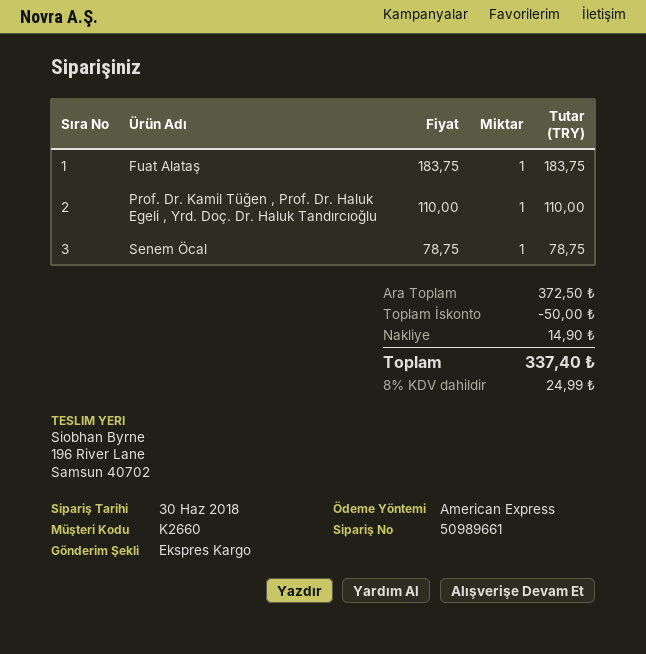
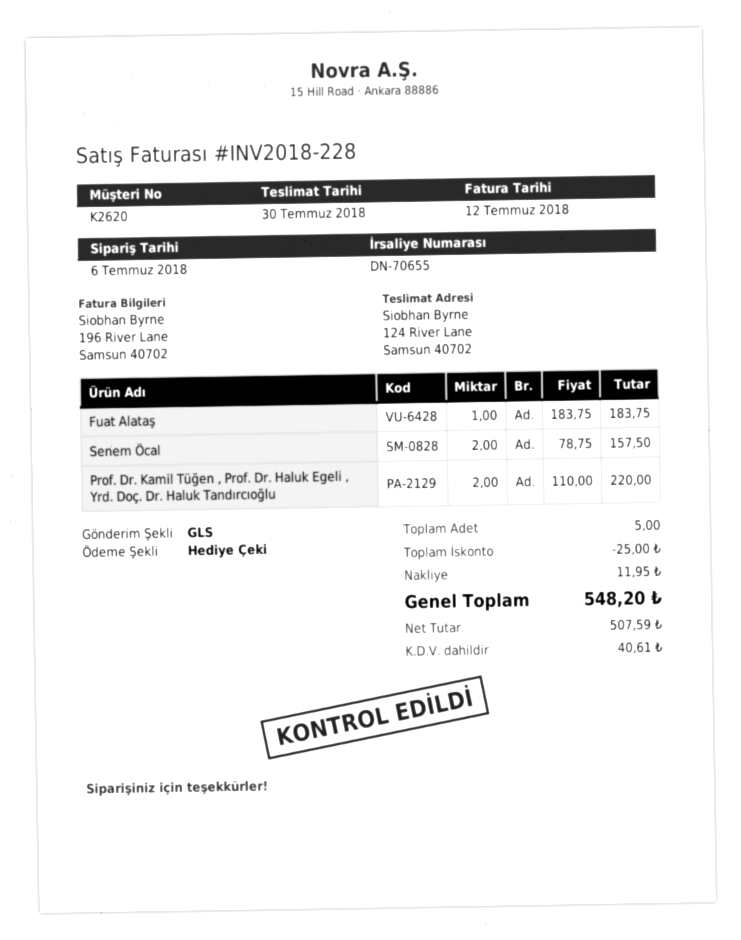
order date: 2018-06-30 -> 2018-07-06
customer number: K2660 -> K2620
payment method: American Express -> gift card
shipping method: express -> GLS
ship to: 196 River Lane, Samsun 40702 -> 124 River Lane, Samsun 40702
Prof. Dr. Kamil Tüğen , Prof. Dr. Haluk Egeli , Yrd. Doç. Dr. Haluk Tandırcıoğlu: 1 x 110.00 = 110.00 -> 2 x 110.00 = 220.00
Senem Öcal: 1 x 78.75 = 78.75 -> 2 x 78.75 = 157.50
discount: 50.00 -> 25.00
shipping: 14.90 -> 11.95
tax: 24.99 -> 40.61
total: 337.40 -> 548.20

